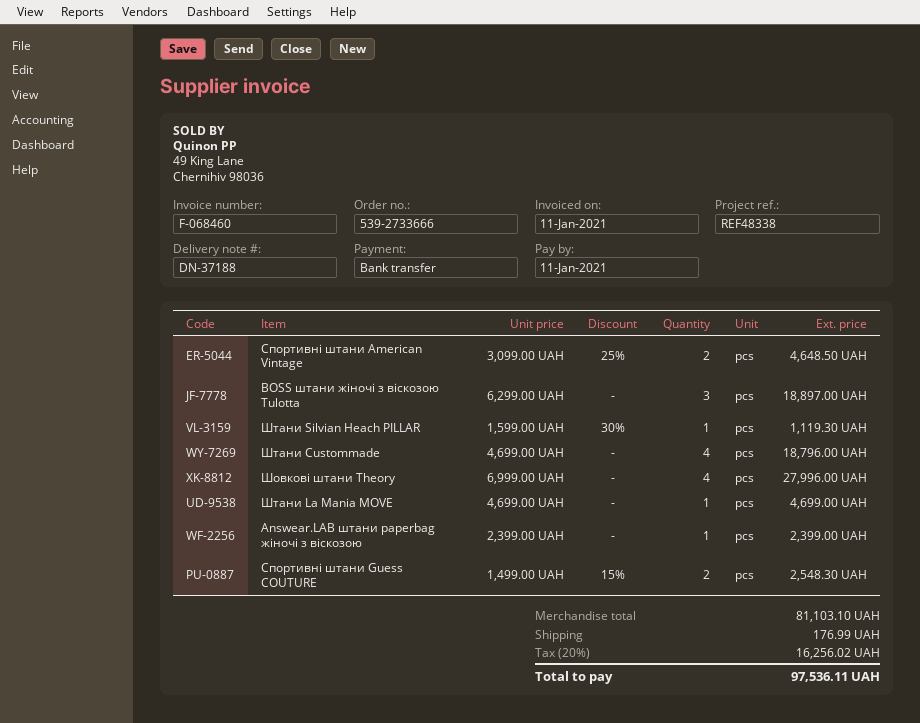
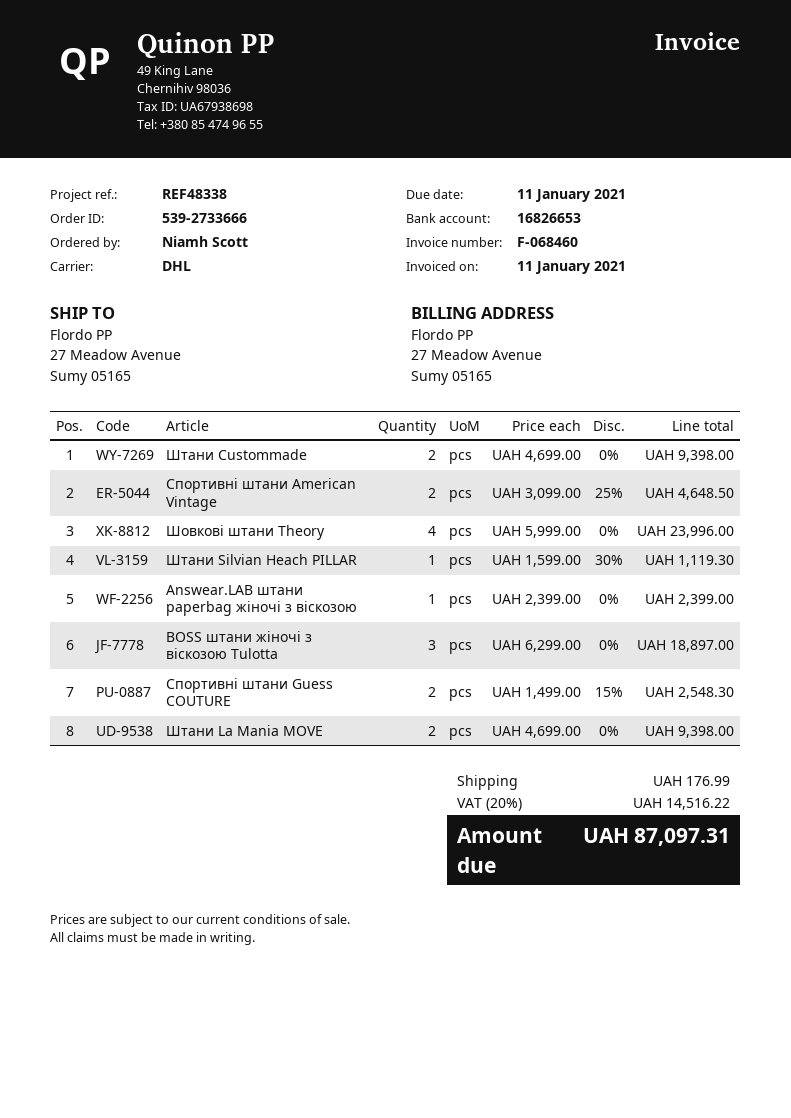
Штани Custommade: 4 x 4699.00 = 18796.00 -> 2 x 4699.00 = 9398.00
Шовкові штани Theory: 4 x 6999.00 = 27996.00 -> 4 x 5999.00 = 23996.00
Штани La Mania MOVE: 1 x 4699.00 = 4699.00 -> 2 x 4699.00 = 9398.00
tax: 20% = 16256.02 -> 20% = 14516.22
total: 97536.11 -> 87097.31

